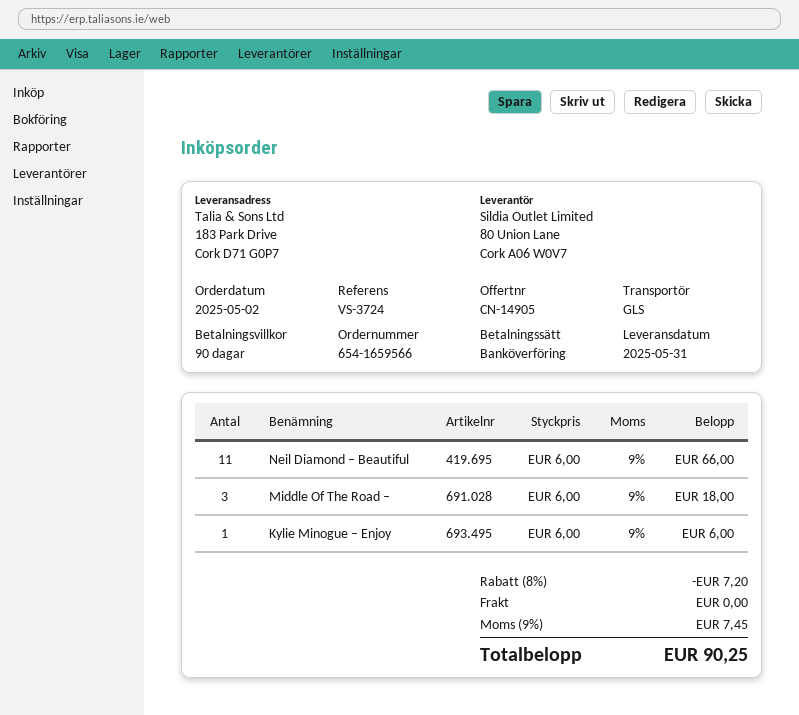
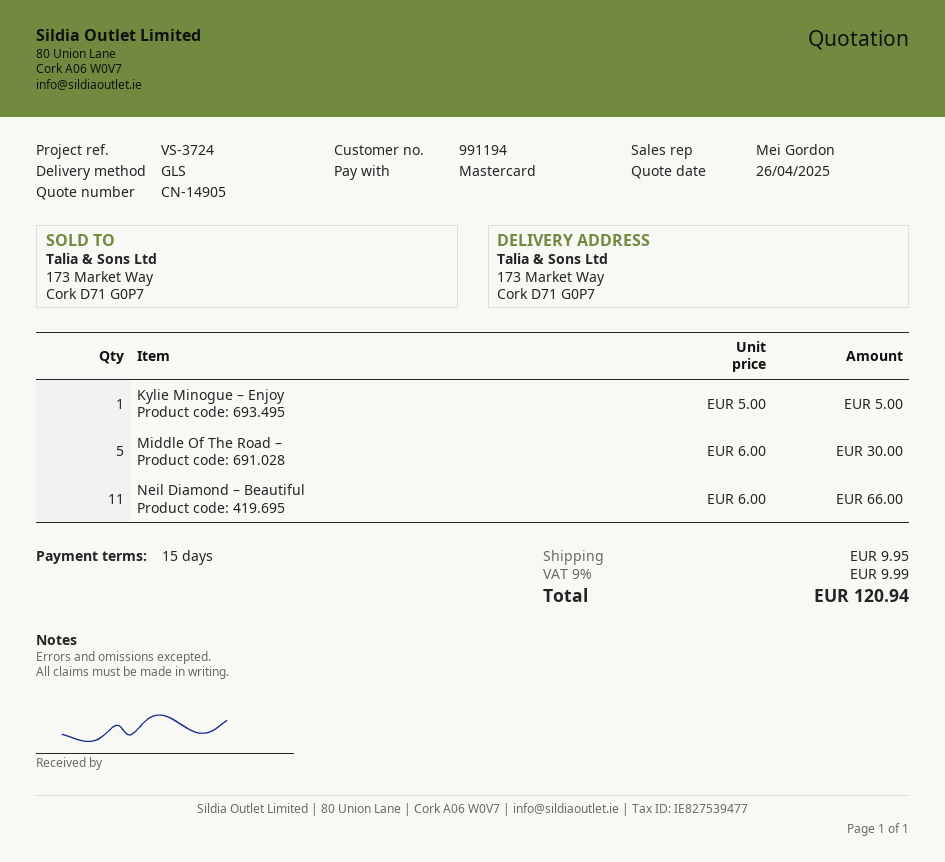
payment terms: 90 days -> 15 days
payment method: bank transfer -> Mastercard
ship to: 183 Park Drive, Cork D71 G0P7 -> 173 Market Way, Cork D71 G0P7
Middle Of The Road –: 3 x 6.00 = 18.00 -> 5 x 6.00 = 30.00
Kylie Minogue – Enjoy: 1 x 6.00 = 6.00 -> 1 x 5.00 = 5.00
discount: 8% = 7.20 -> none
shipping: 0.00 -> 9.95
tax: 9% = 7.45 -> 9% = 9.99
total: 90.25 -> 120.94

